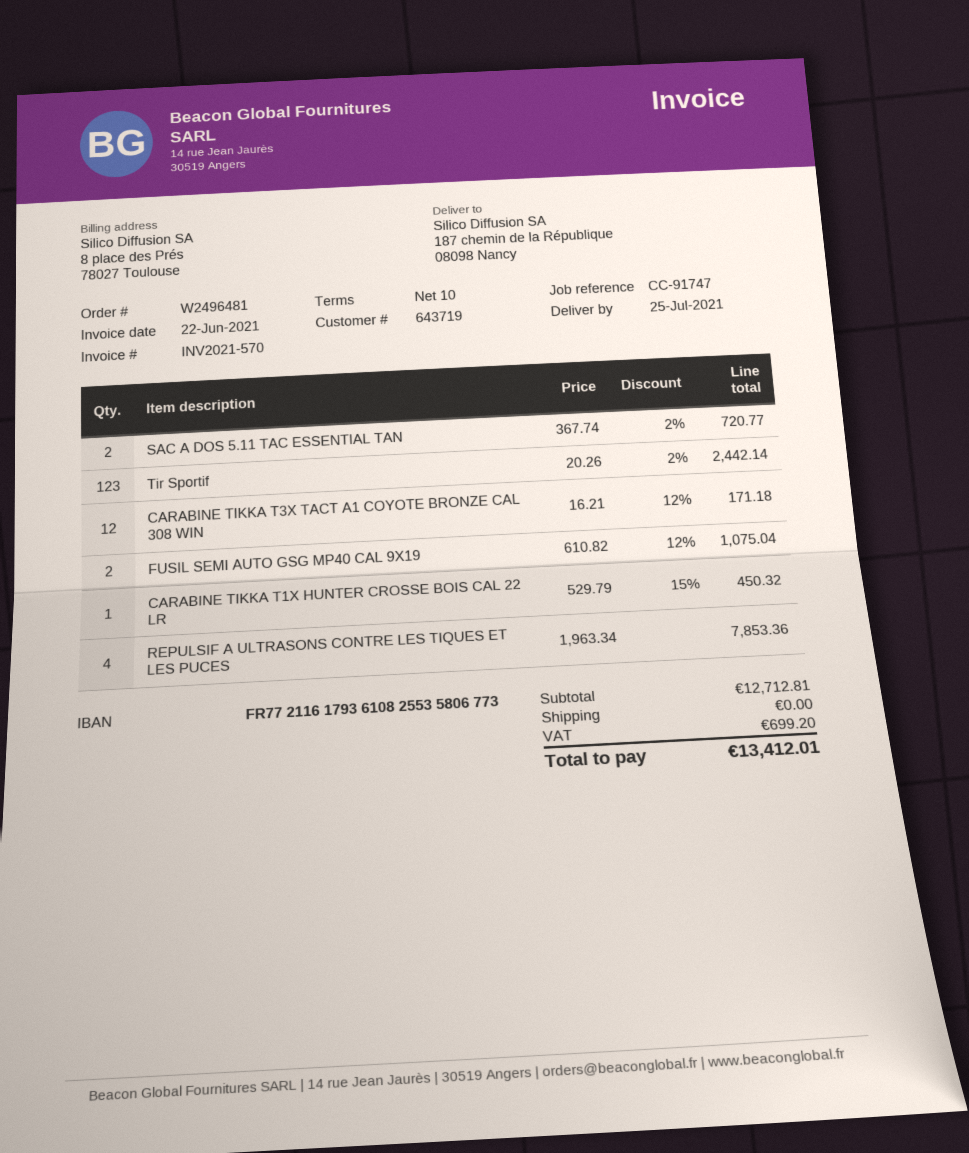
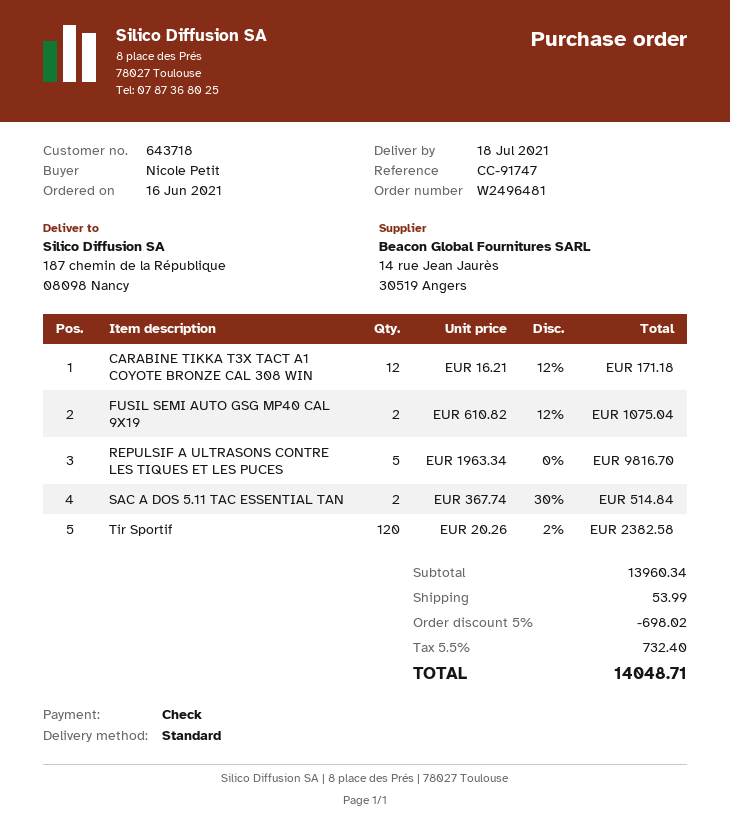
delivery date: 2021-07-25 -> 2021-07-18
customer number: 643719 -> 643718
SAC A DOS 5.11 TAC ESSENTIAL TAN: 2 x 367.74 - 2% = 720.77 -> 2 x 367.74 - 30% = 514.84
Tir Sportif: 123 x 20.26 - 2% = 2442.14 -> 120 x 20.26 - 2% = 2382.58
CARABINE TIKKA T1X HUNTER CROSSE BOIS CAL 22 LR: 1 x 529.79 - 15% = 450.32 -> none
REPULSIF A ULTRASONS CONTRE LES TIQUES ET LES PUCES: 4 x 1963.34 = 7853.36 -> 5 x 1963.34 = 9816.70
subtotal: 12712.81 -> 13960.34
discount: none -> 5% = 698.02
shipping: 0.00 -> 53.99
tax: 699.20 -> 732.40
total: 13412.01 -> 14048.71

